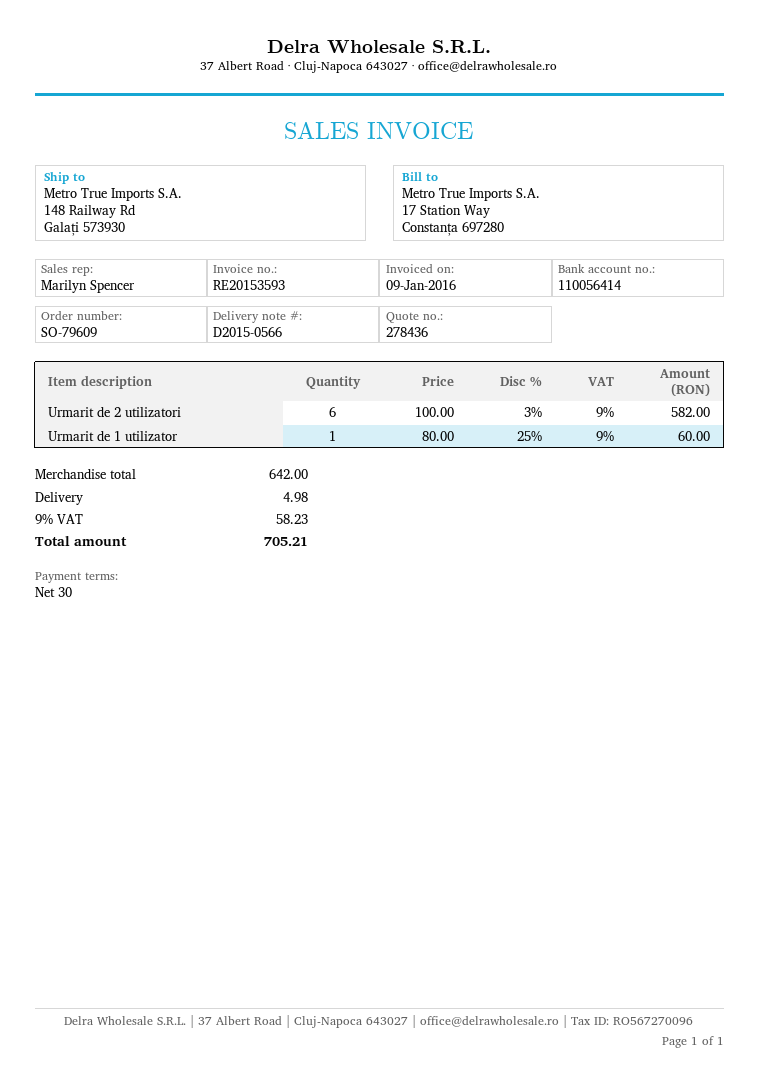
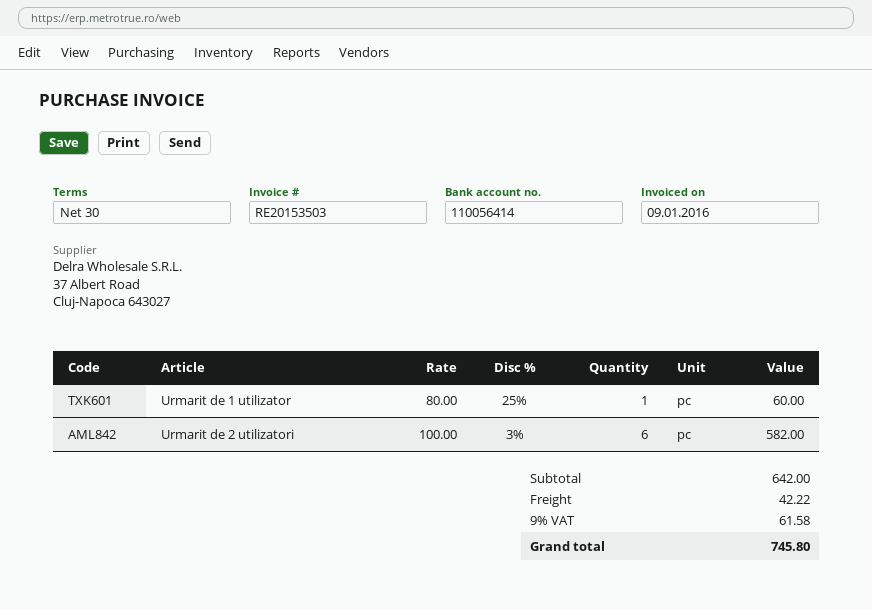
invoice number: RE20153593 -> RE20153503
shipping: 4.98 -> 42.22
tax: 9% = 58.23 -> 9% = 61.58
total: 705.21 -> 745.80

